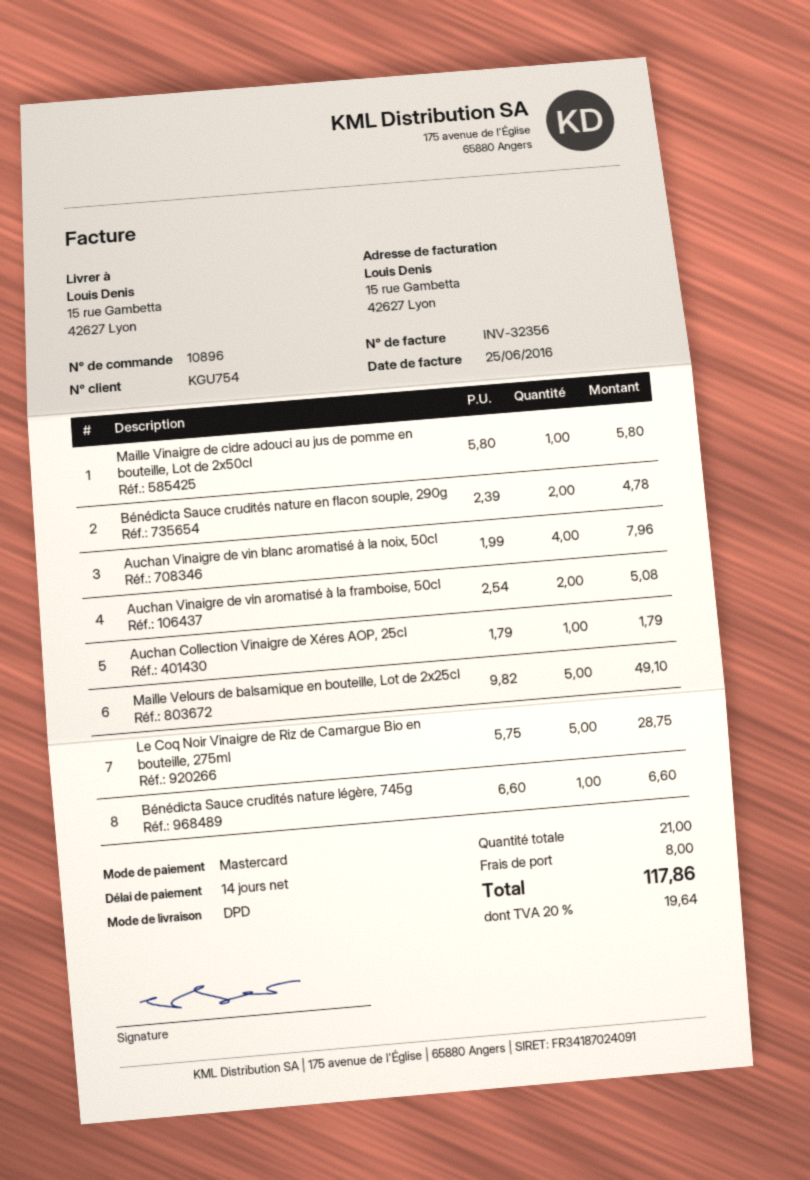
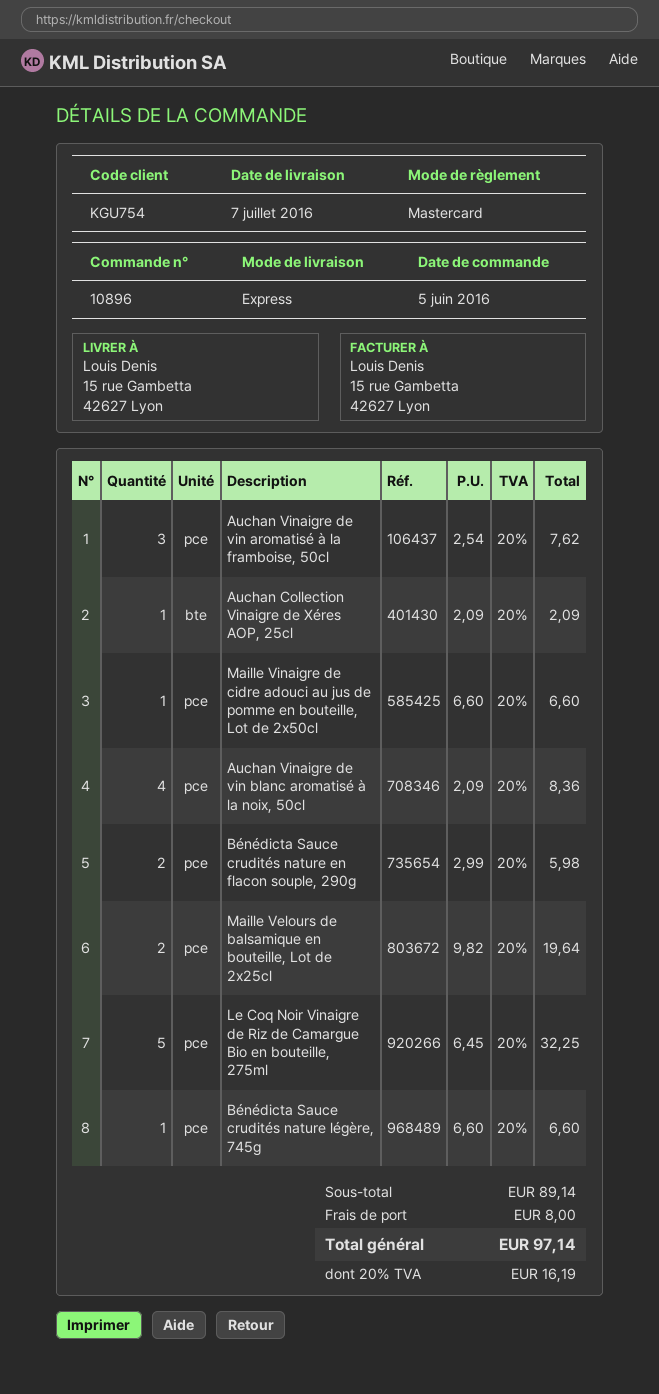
shipping method: DPD -> express
Maille Vinaigre de cidre adouci au jus de pomme en bouteille, Lot de 2x50cl: 1 x 5.80 = 5.80 -> 1 x 6.60 = 6.60
Bénédicta Sauce crudités nature en flacon souple, 290g: 2 x 2.39 = 4.78 -> 2 x 2.99 = 5.98
Auchan Vinaigre de vin blanc aromatisé à la noix, 50cl: 4 x 1.99 = 7.96 -> 4 x 2.09 = 8.36
Auchan Vinaigre de vin aromatisé à la framboise, 50cl: 2 x 2.54 = 5.08 -> 3 x 2.54 = 7.62
Auchan Collection Vinaigre de Xéres AOP, 25cl: 1 x 1.79 = 1.79 -> 1 x 2.09 = 2.09
Maille Velours de balsamique en bouteille, Lot de 2x25cl: 5 x 9.82 = 49.10 -> 2 x 9.82 = 19.64
Le Coq Noir Vinaigre de Riz de Camargue Bio en bouteille, 275ml: 5 x 5.75 = 28.75 -> 5 x 6.45 = 32.25
tax: 20% = 19.64 -> 20% = 16.19
total: 117.86 -> 97.14

